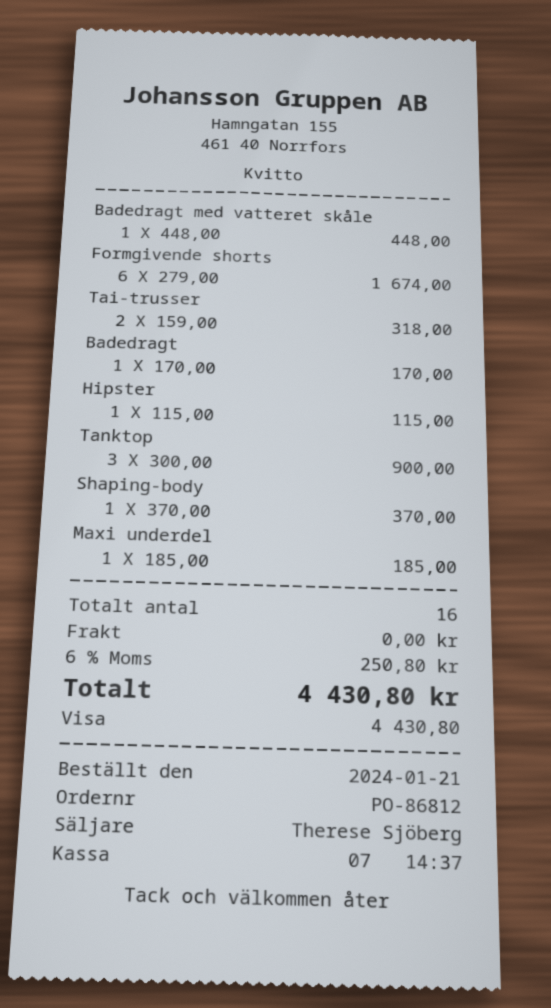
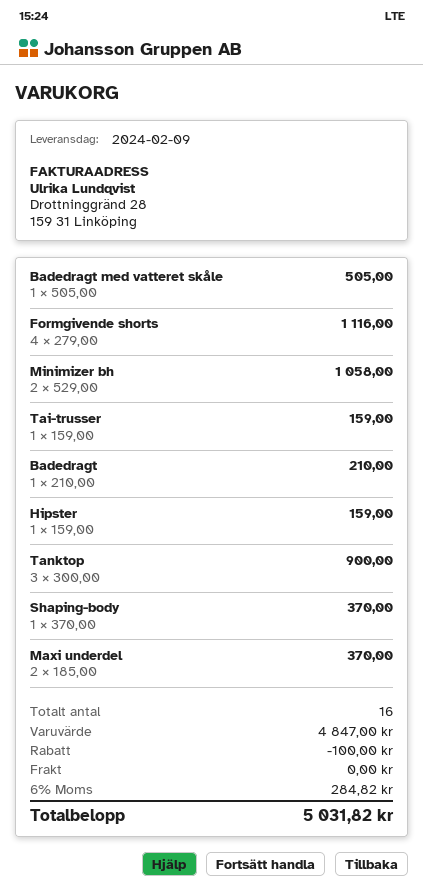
Badedragt med vatteret skåle: 1 x 448.00 = 448.00 -> 1 x 505.00 = 505.00
Formgivende shorts: 6 x 279.00 = 1674.00 -> 4 x 279.00 = 1116.00
Tai-trusser: 2 x 159.00 = 318.00 -> 1 x 159.00 = 159.00
Badedragt: 1 x 170.00 = 170.00 -> 1 x 210.00 = 210.00
Hipster: 1 x 115.00 = 115.00 -> 1 x 159.00 = 159.00
Maxi underdel: 1 x 185.00 = 185.00 -> 2 x 185.00 = 370.00
Minimizer bh: none -> 2 x 529.00 = 1058.00
discount: none -> 100.00
tax: 6% = 250.80 -> 6% = 284.82
total: 4430.80 -> 5031.82

